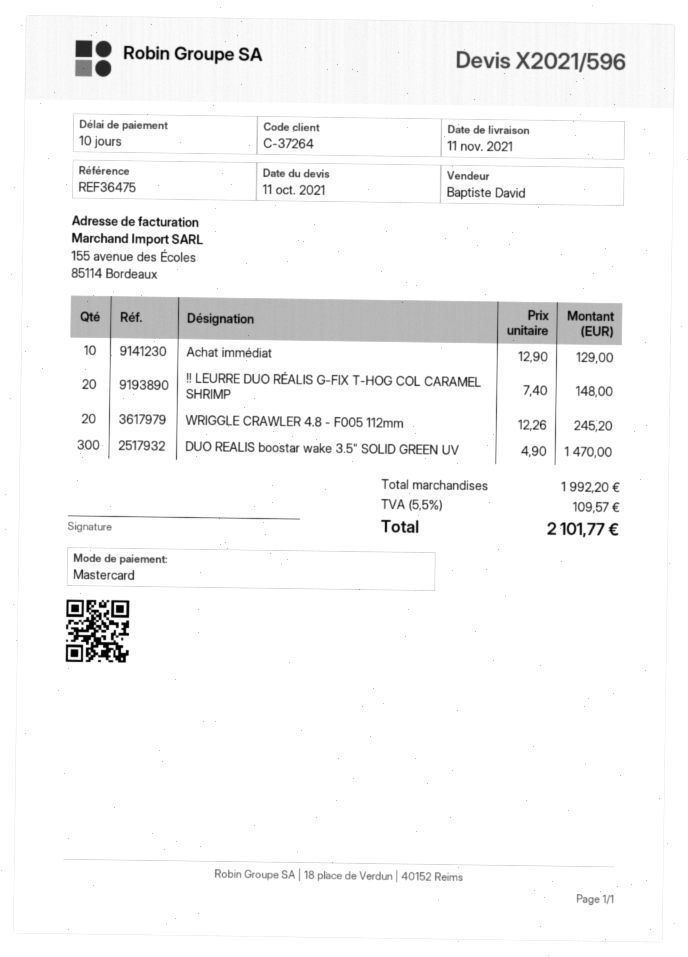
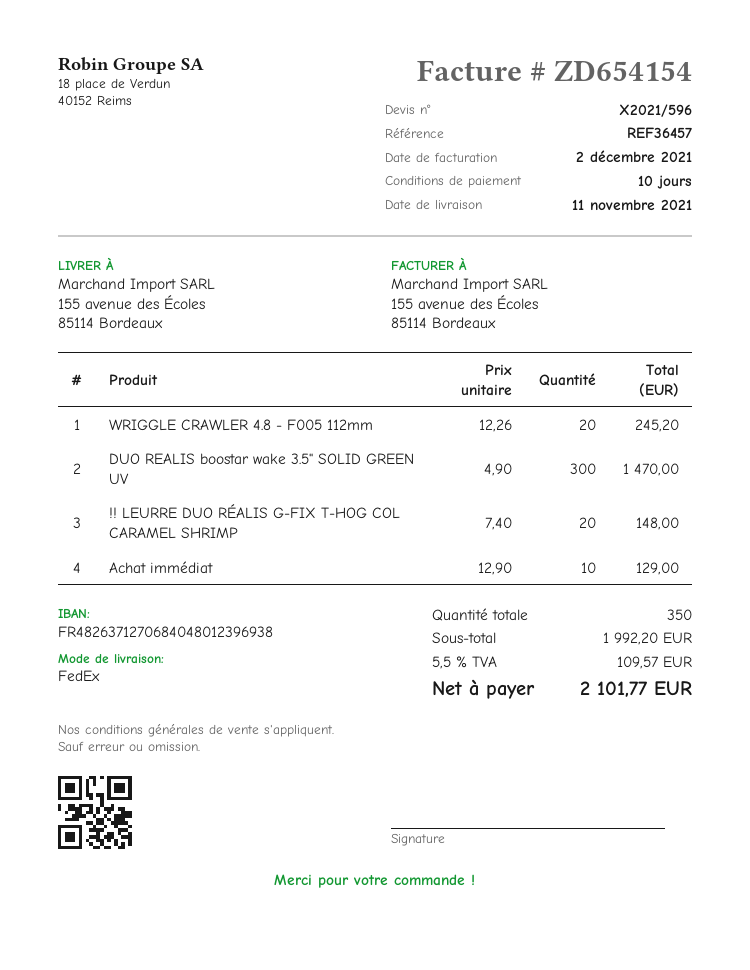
reference: REF36475 -> REF36457

